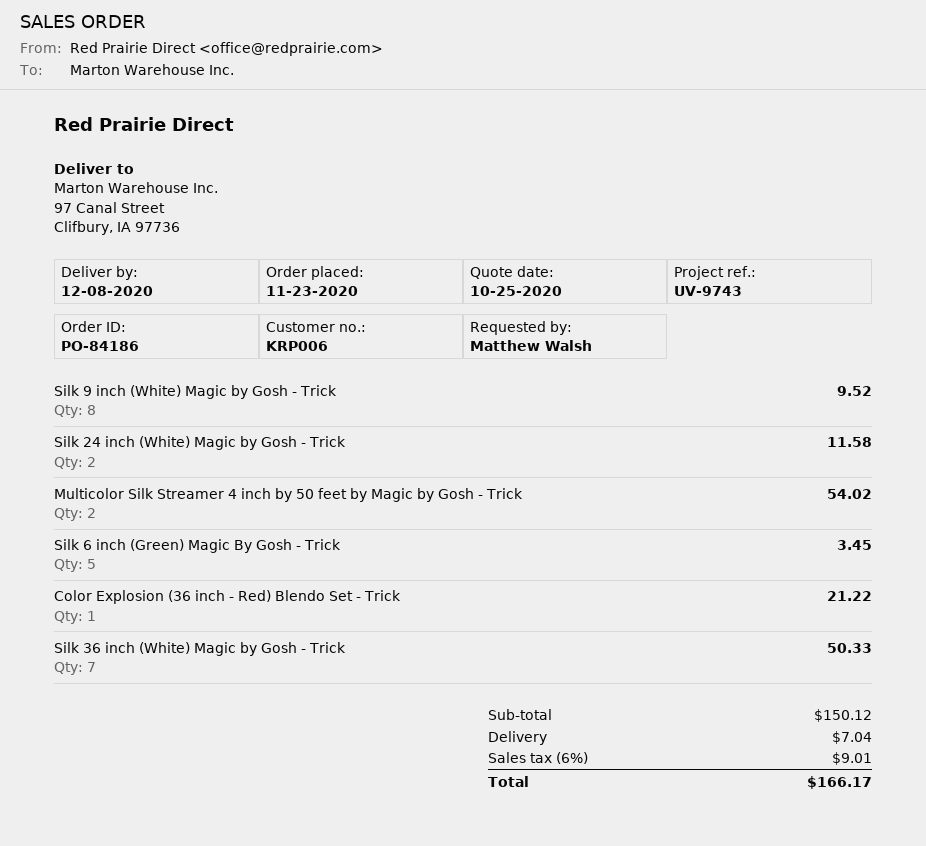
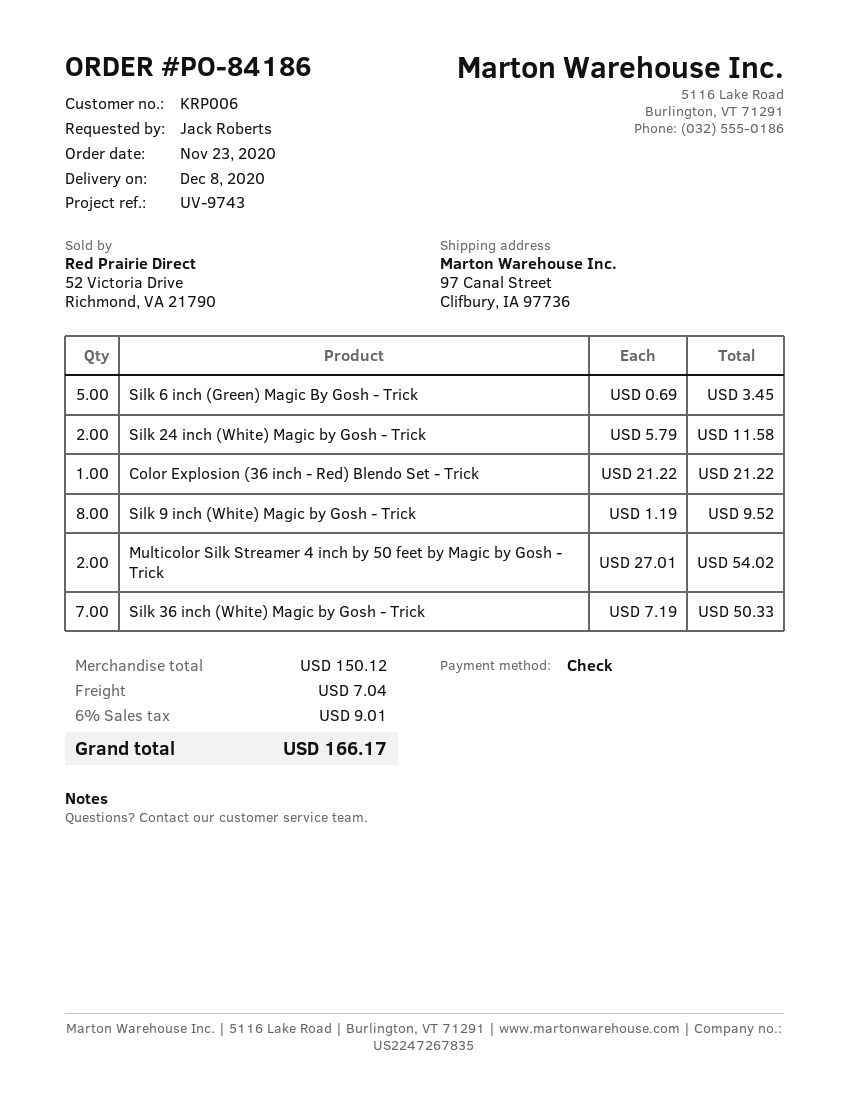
ordered by: Matthew Walsh -> Jack Roberts

